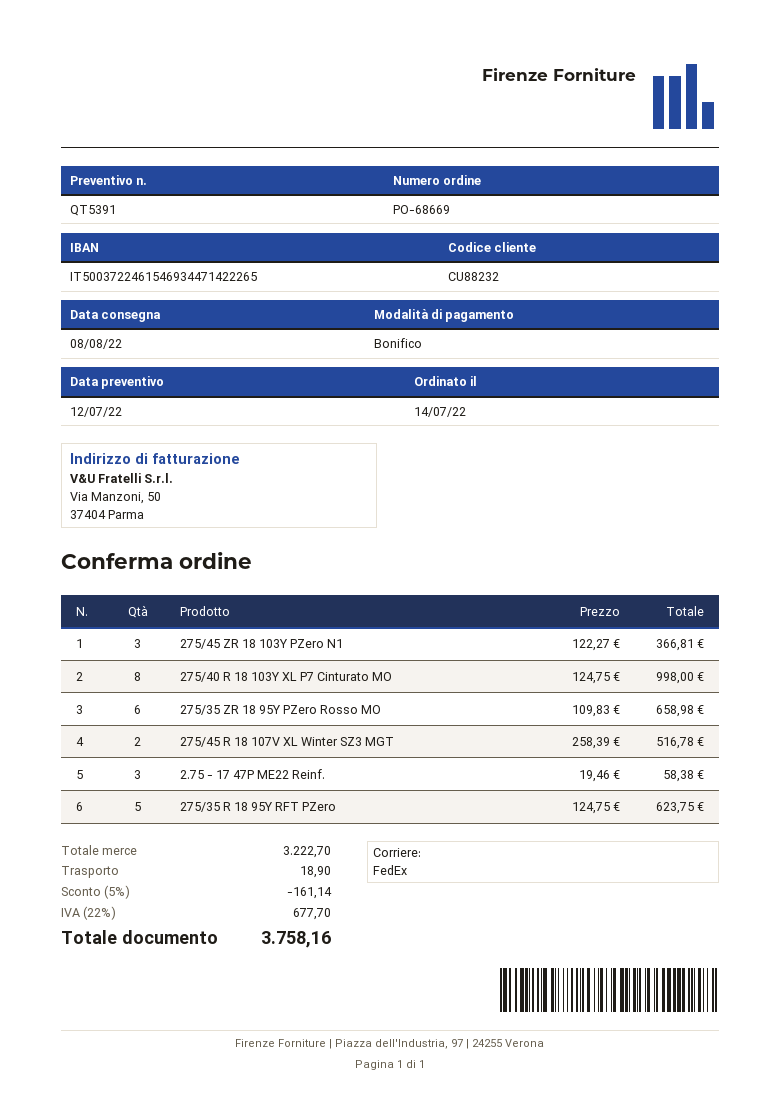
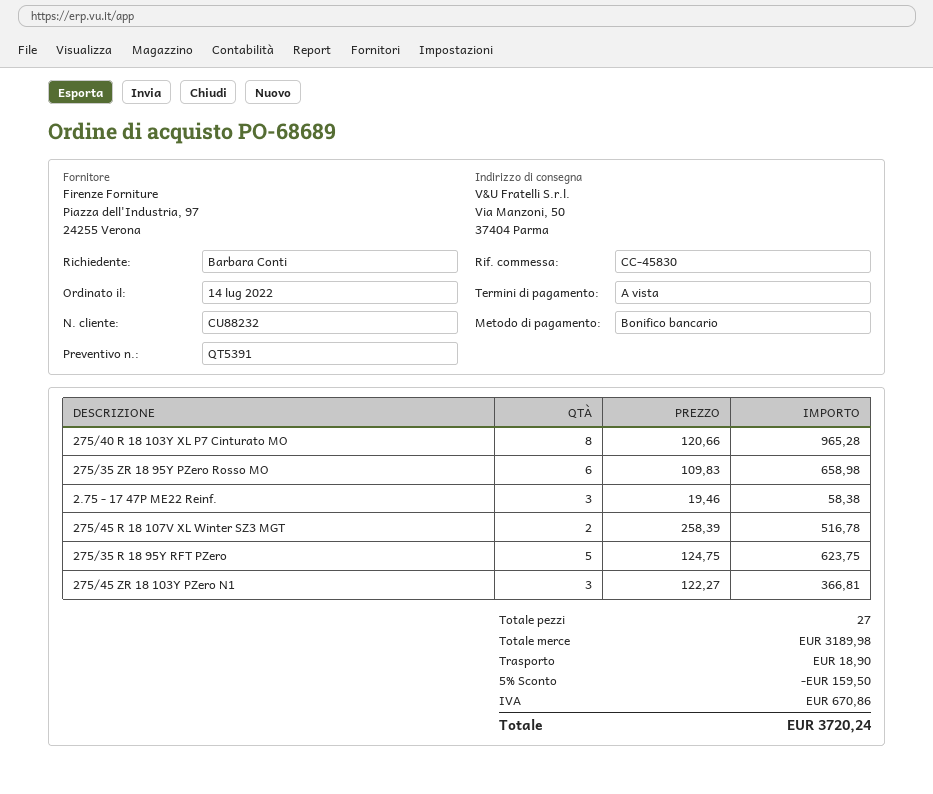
order number: PO-68669 -> PO-68689
275/40 R 18 103Y XL P7 Cinturato MO: 8 x 124.75 = 998.00 -> 8 x 120.66 = 965.28
subtotal: 3222.70 -> 3189.98
discount: 5% = 161.14 -> 5% = 159.50
tax: 677.70 -> 670.86
total: 3758.16 -> 3720.24

